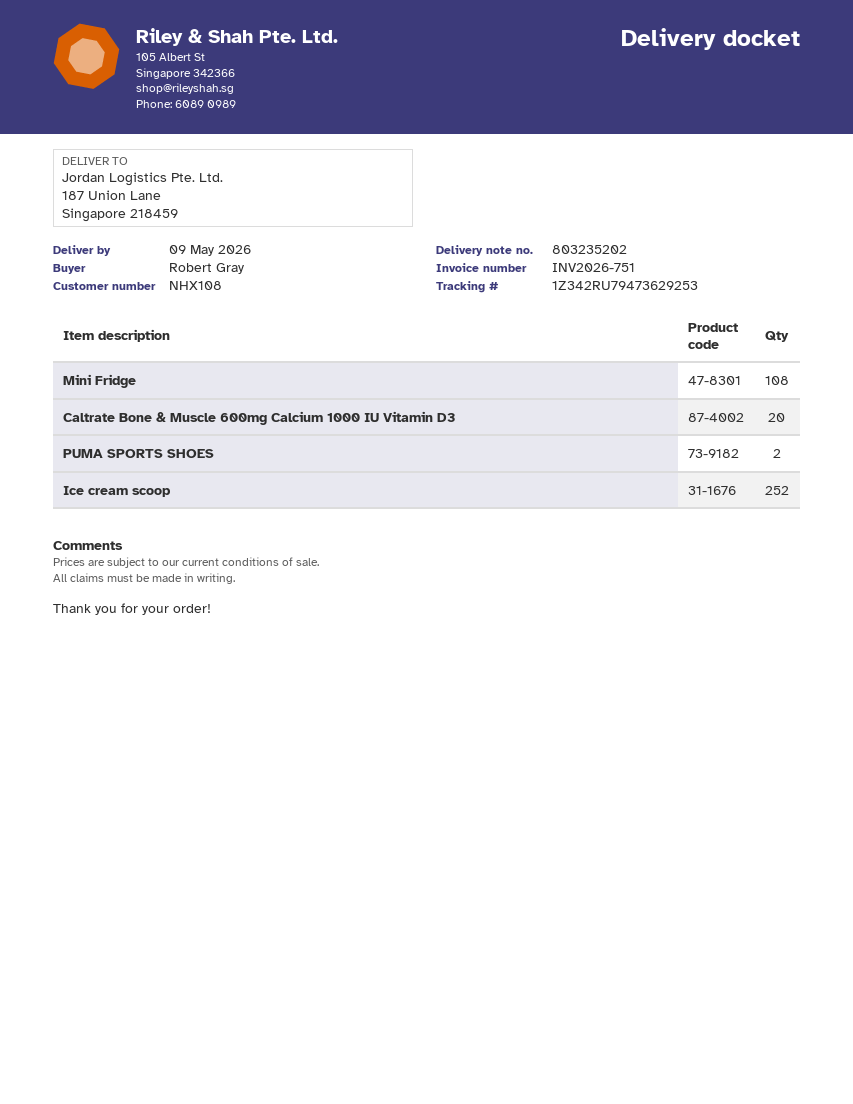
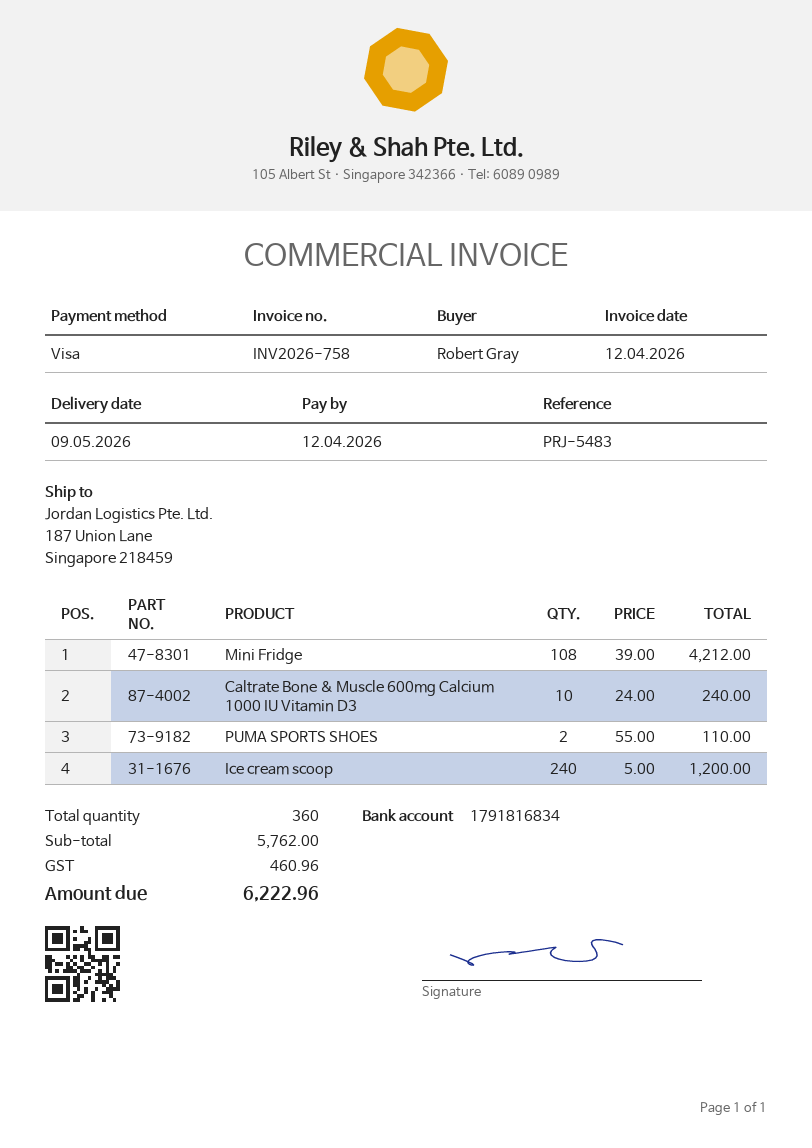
invoice number: INV2026-751 -> INV2026-758
Caltrate Bone & Muscle 600mg Calcium 1000 IU Vitamin D3: 20 -> 10
Ice cream scoop: 252 -> 240

